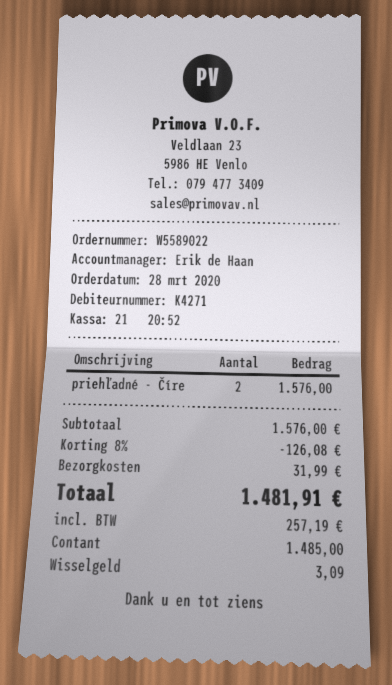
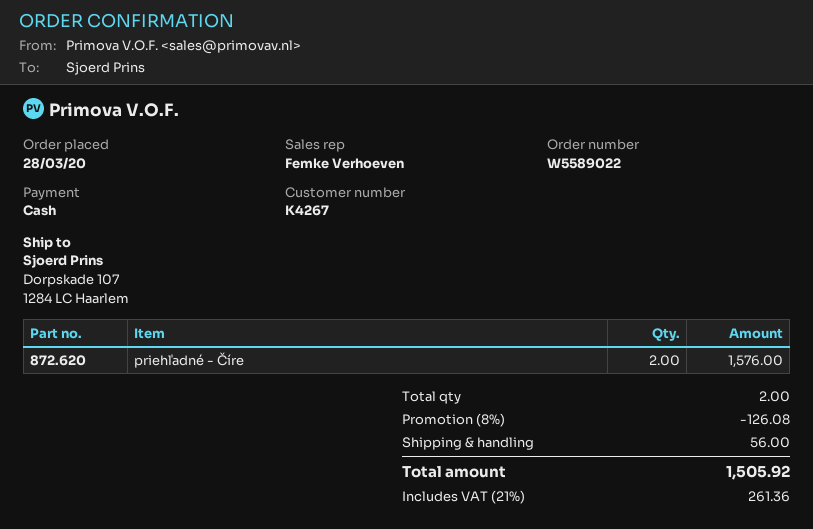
customer number: K4271 -> K4267
sales rep: Erik de Haan -> Femke Verhoeven
shipping: 31.99 -> 56.00
tax: 257.19 -> 261.36
total: 1481.91 -> 1505.92

